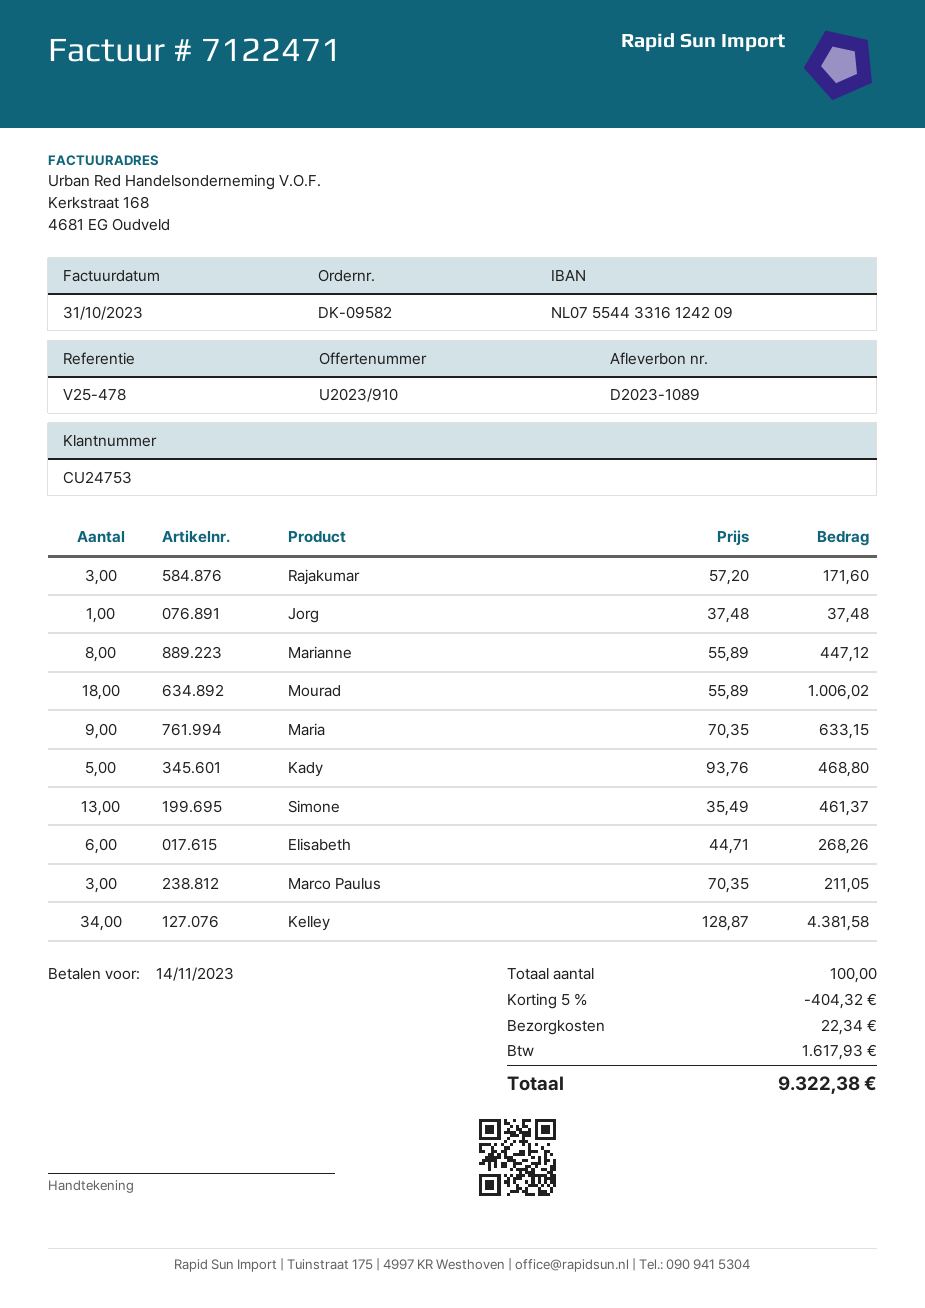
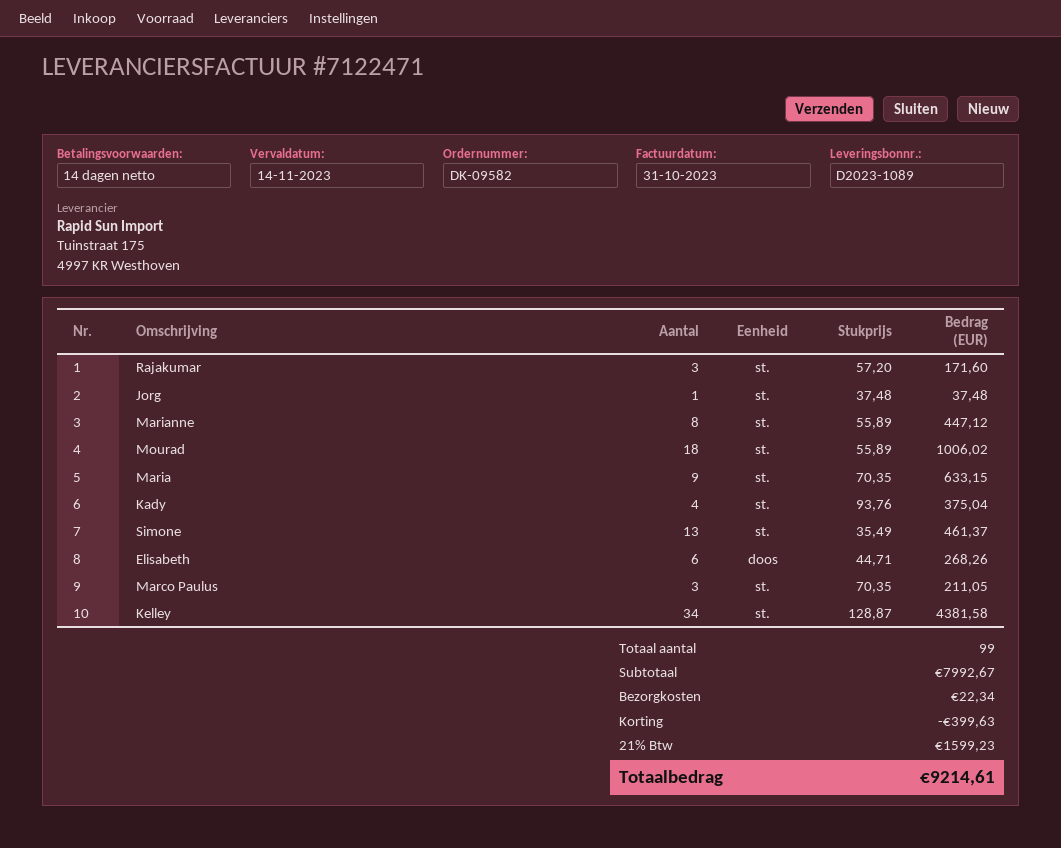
Kady: 5 x 93.76 = 468.80 -> 4 x 93.76 = 375.04
total quantity: 100 -> 99
discount: 404.32 -> 399.63
tax: 1617.93 -> 1599.23
total: 9322.38 -> 9214.61

